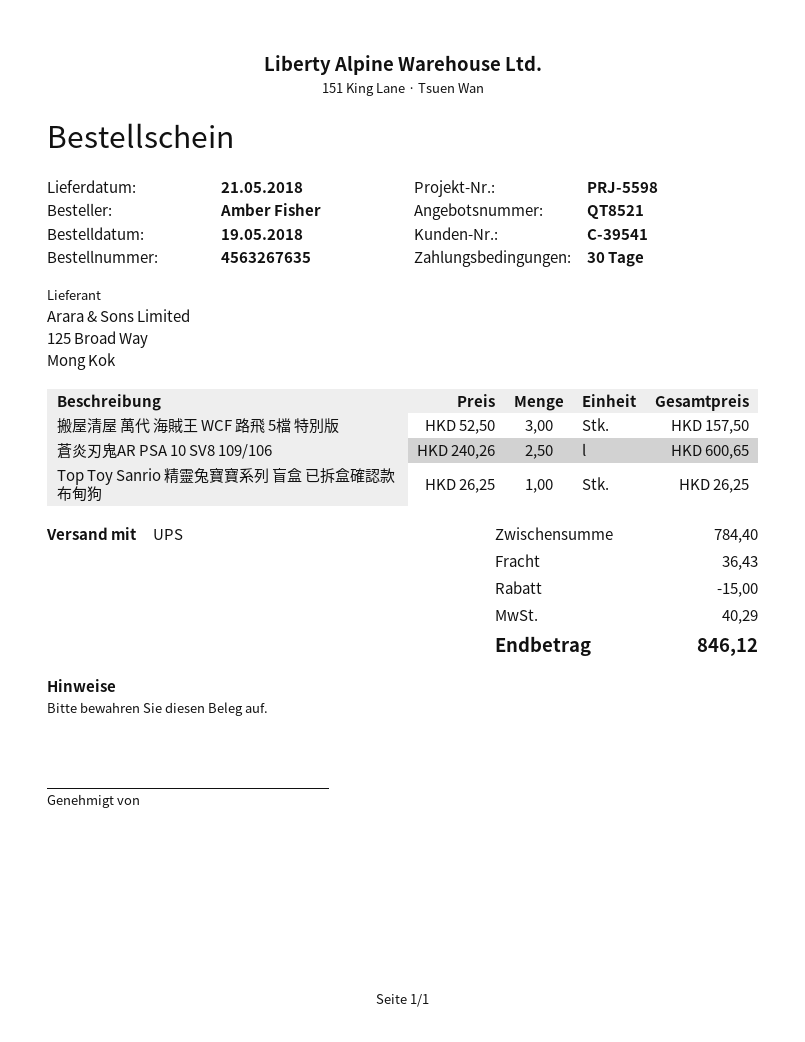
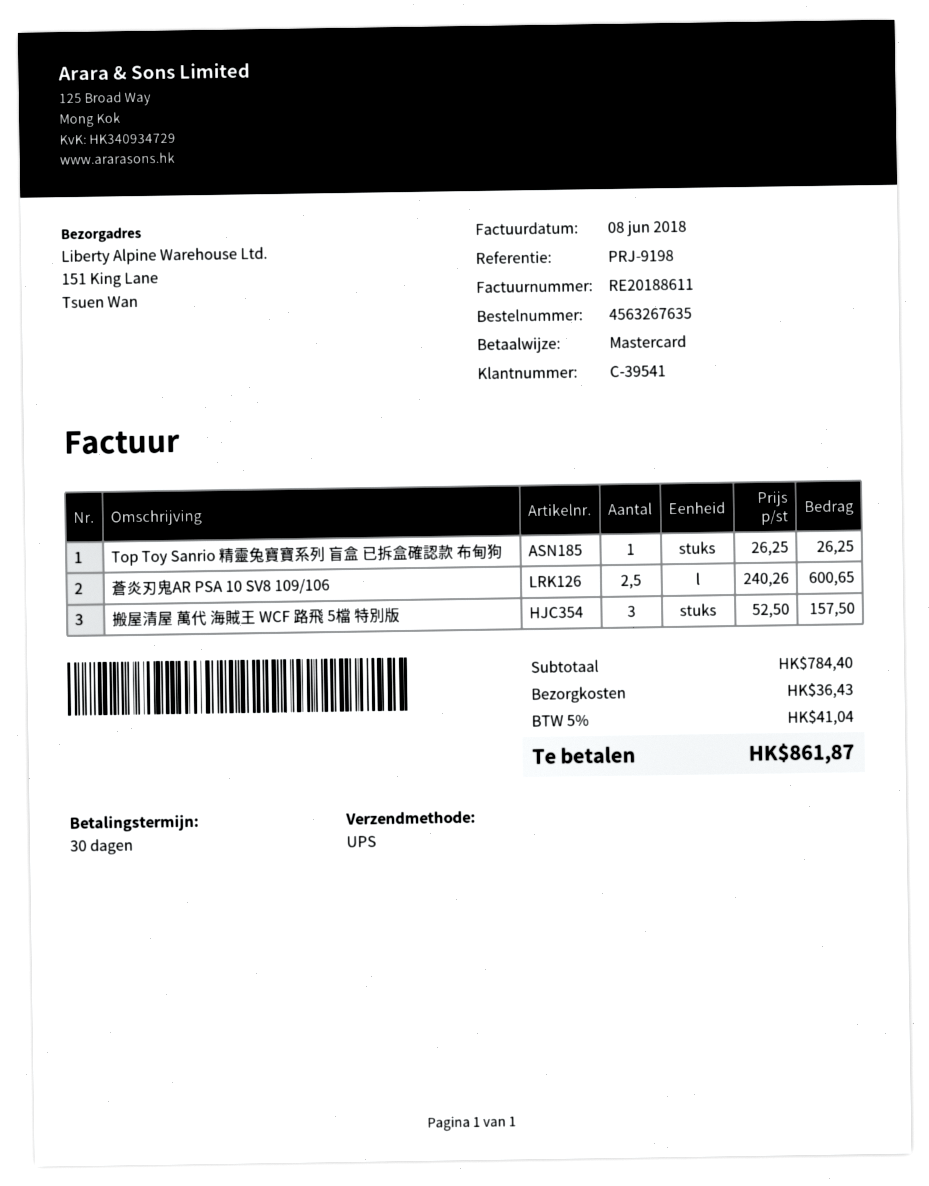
reference: PRJ-5598 -> PRJ-9198
discount: 15.00 -> none
tax: 40.29 -> 41.04
total: 846.12 -> 861.87

